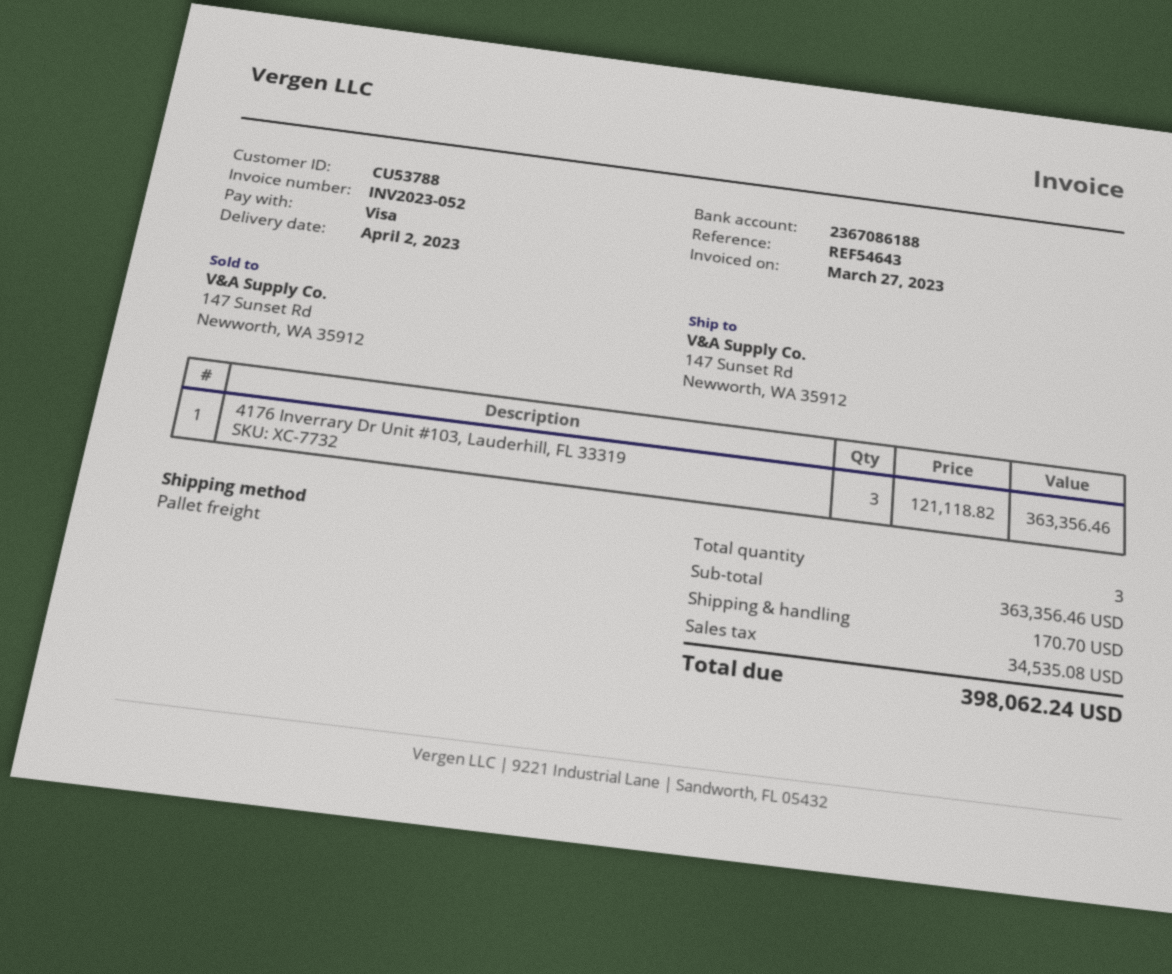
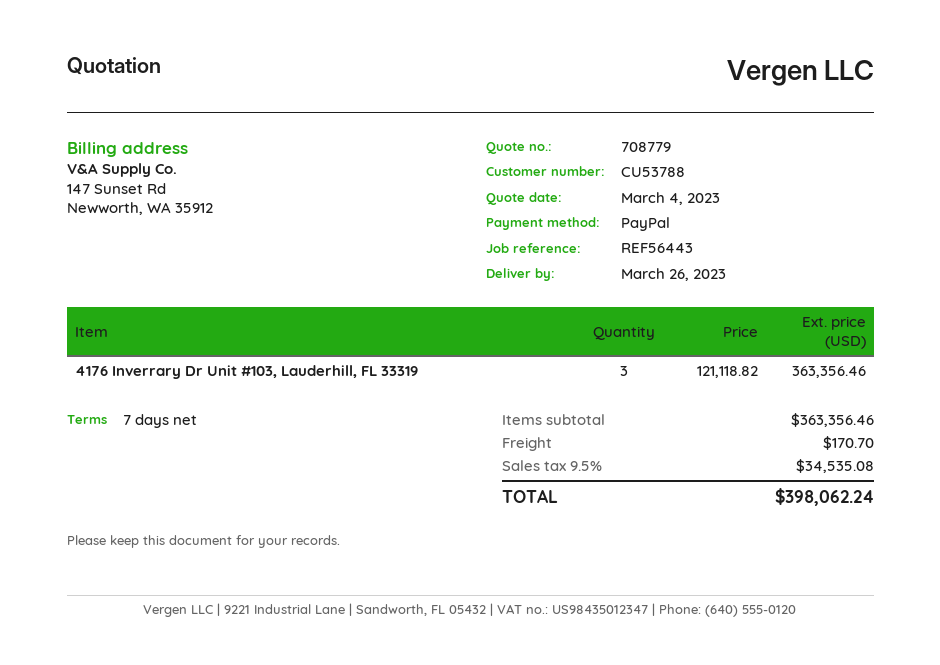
delivery date: 2023-04-02 -> 2023-03-26
reference: REF54643 -> REF56443
payment method: Visa -> PayPal

